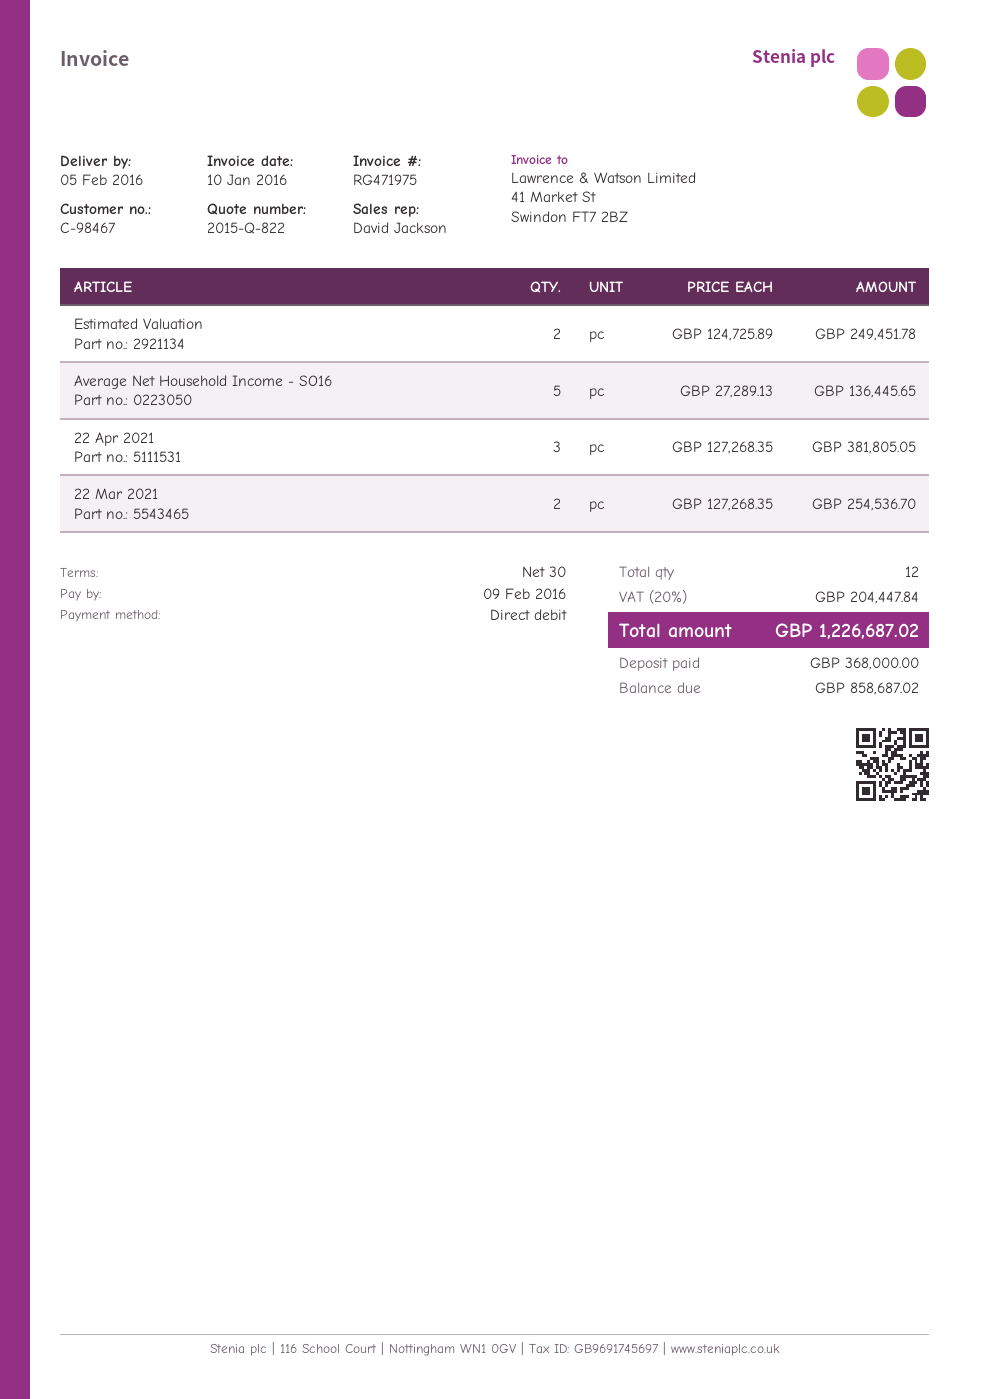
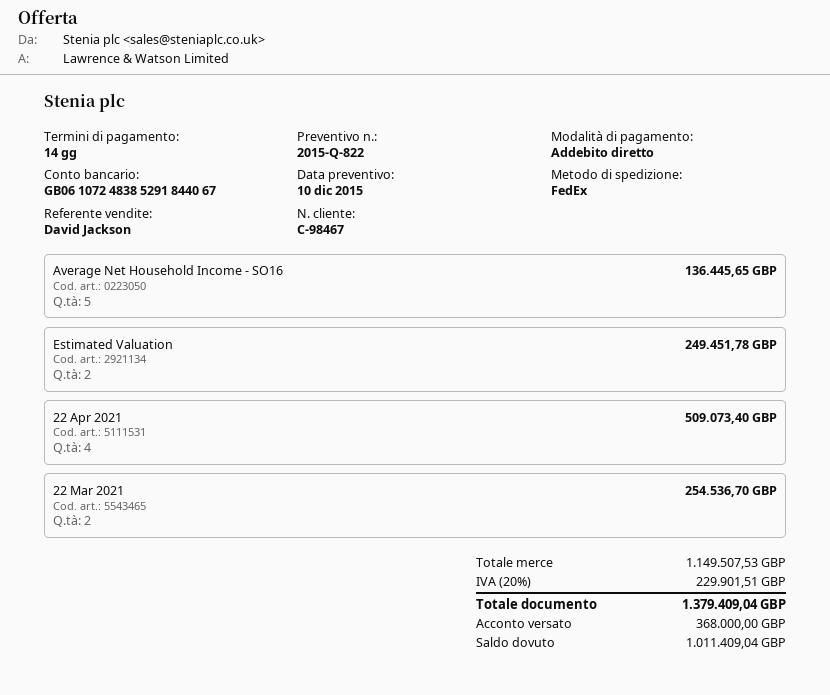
payment terms: 30 days -> 14 days
22 Apr 2021: 3 for 381805.05 -> 4 for 509073.40
tax: 20% = 204447.84 -> 20% = 229901.51
total: 1226687.02 -> 1379409.04
balance: 858687.02 -> 1011409.04

